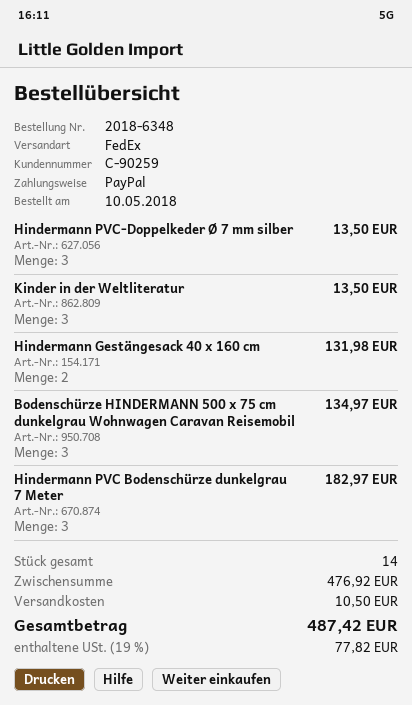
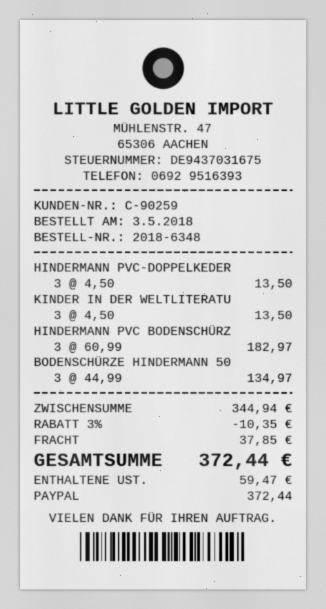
order date: 2018-05-10 -> 2018-05-03
Hindermann Gestängesack 40 x 160 cm: 2 for 131.98 -> none
subtotal: 476.92 -> 344.94
discount: none -> 3% = 10.35
shipping: 10.50 -> 37.85
tax: 77.82 -> 59.47
total: 487.42 -> 372.44

